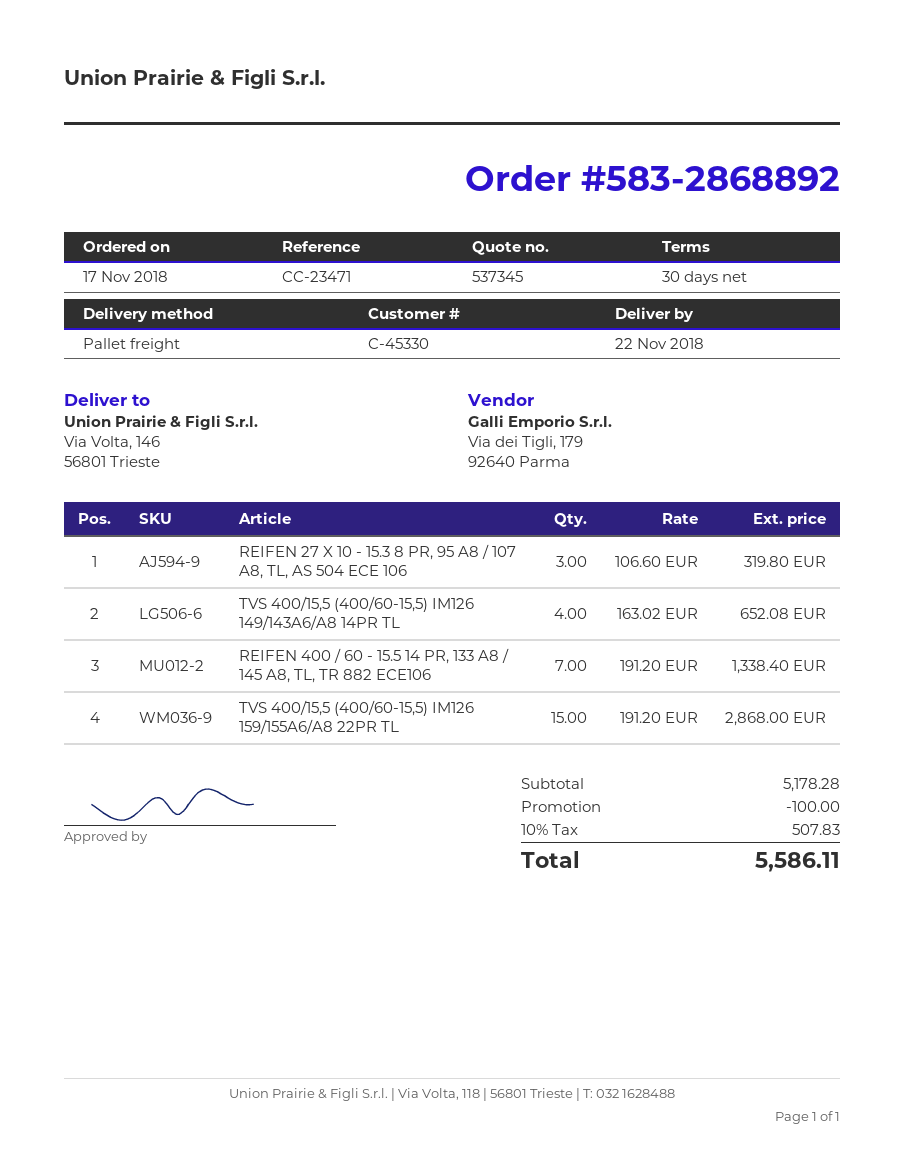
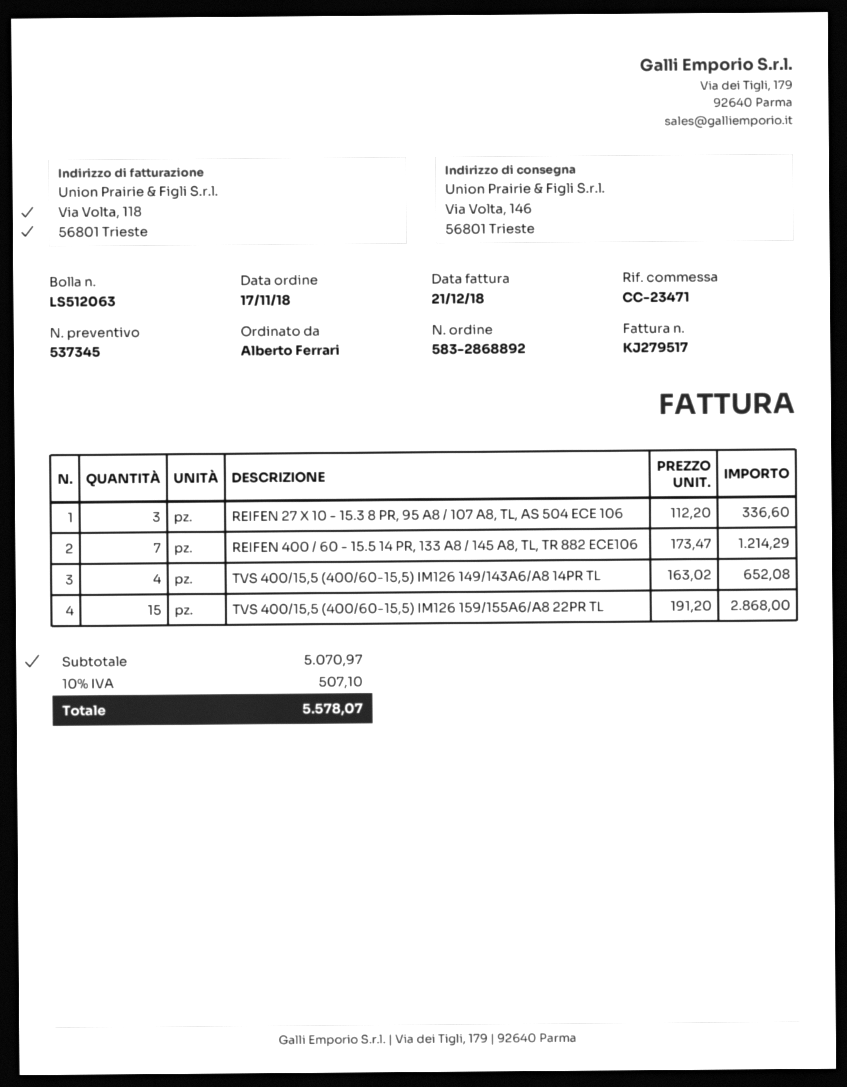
REIFEN 27 X 10 - 15.3 8 PR, 95 A8 / 107 A8, TL, AS 504 ECE 106: 3 x 106.60 = 319.80 -> 3 x 112.20 = 336.60
REIFEN 400 / 60 - 15.5 14 PR, 133 A8 / 145 A8, TL, TR 882 ECE106: 7 x 191.20 = 1338.40 -> 7 x 173.47 = 1214.29
subtotal: 5178.28 -> 5070.97
discount: 100.00 -> none
tax: 10% = 507.83 -> 10% = 507.10
total: 5586.11 -> 5578.07

